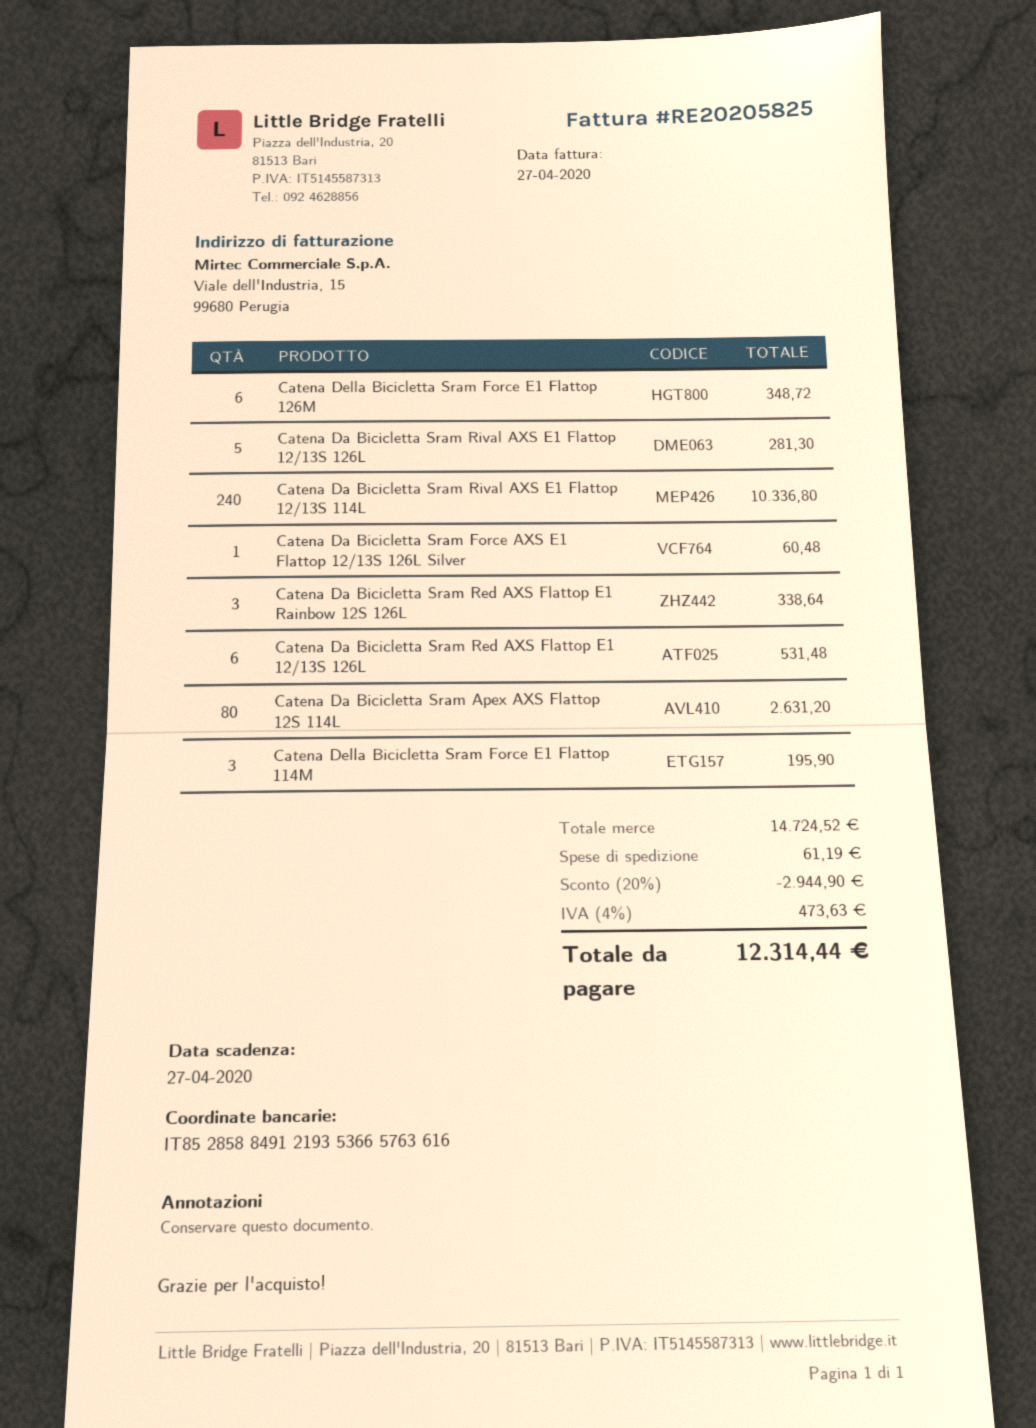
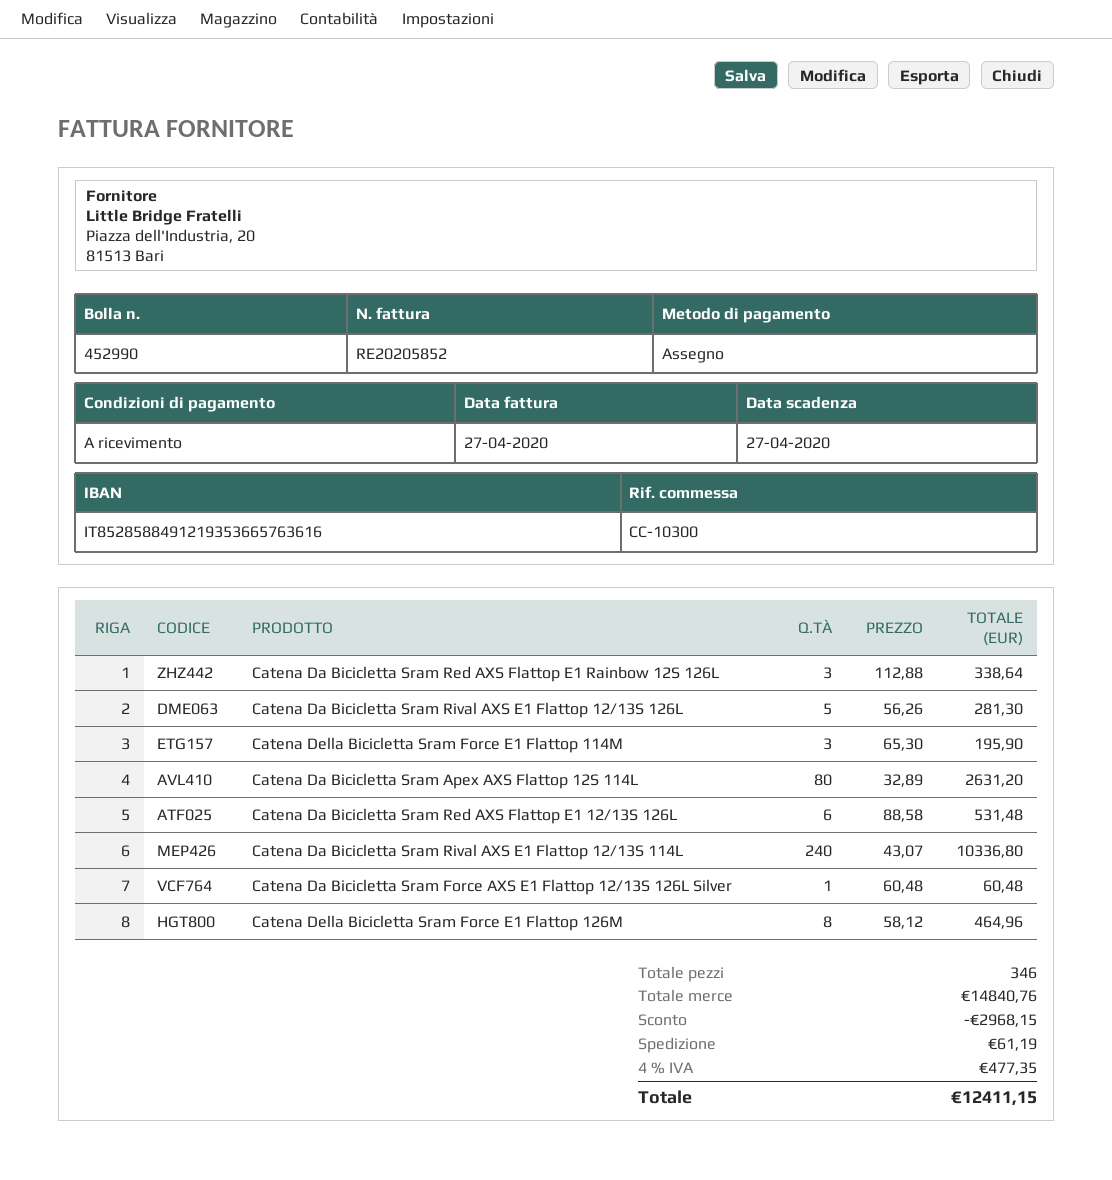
invoice number: RE20205825 -> RE20205852
Catena Della Bicicletta Sram Force E1 Flattop 126M: 6 for 348.72 -> 8 for 464.96
subtotal: 14724.52 -> 14840.76
discount: 2944.90 -> 2968.15
tax: 4% = 473.63 -> 4% = 477.35
total: 12314.44 -> 12411.15

